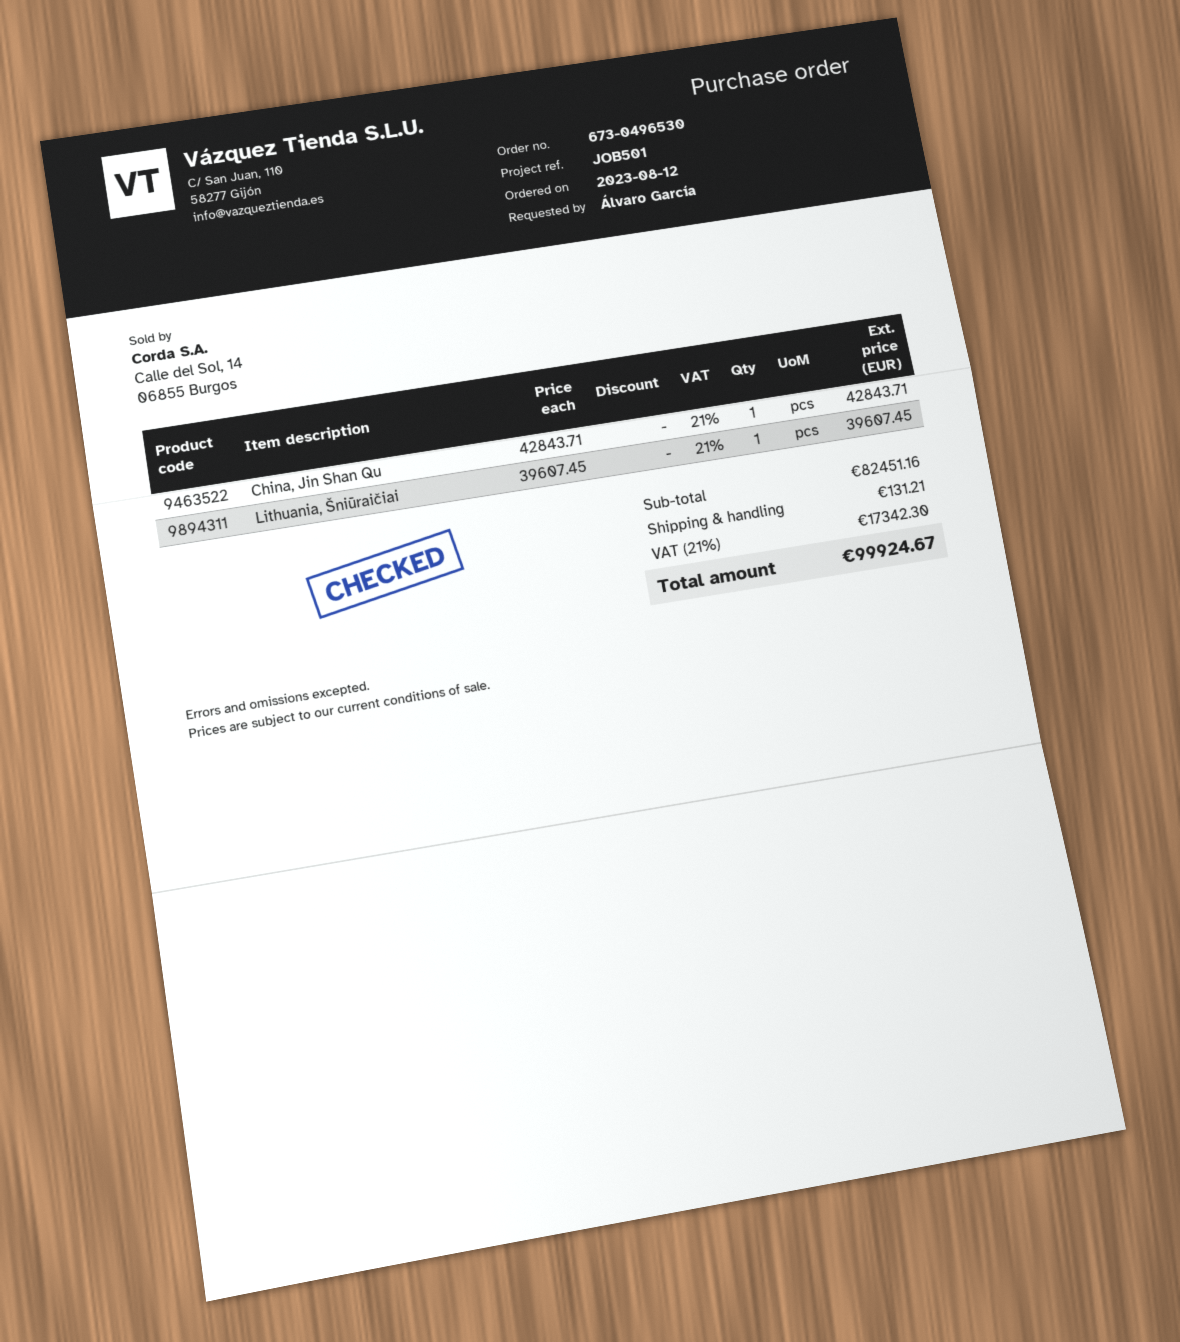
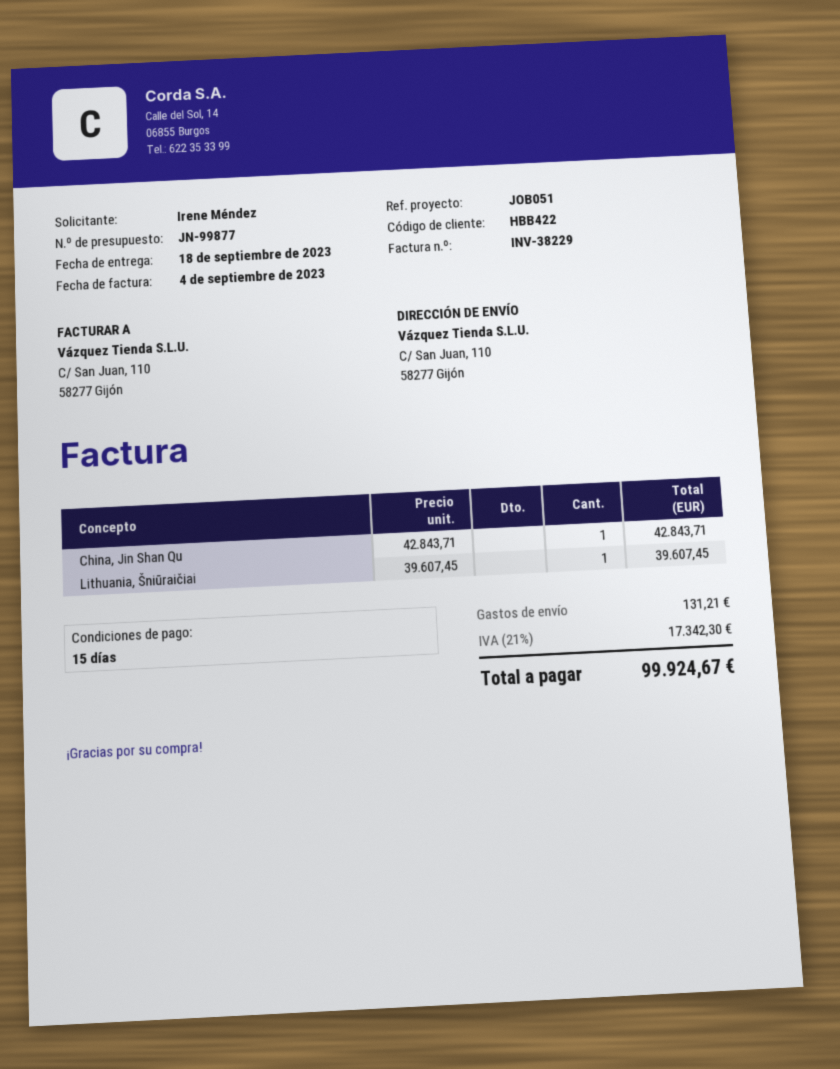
reference: JOB501 -> JOB051
ordered by: Álvaro García -> Irene Méndez

